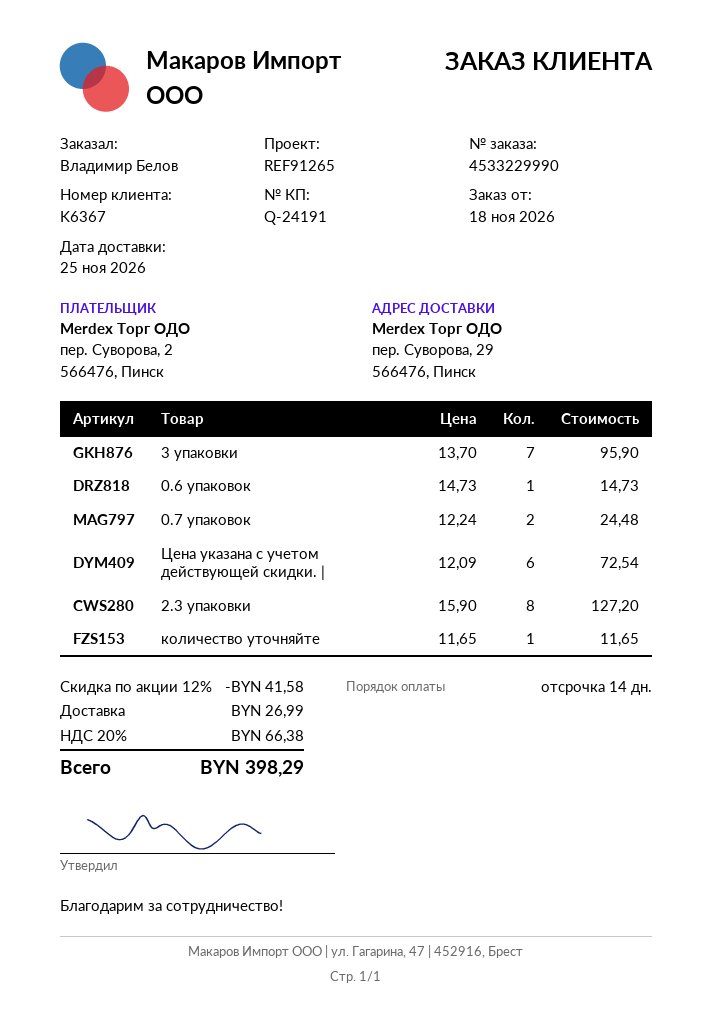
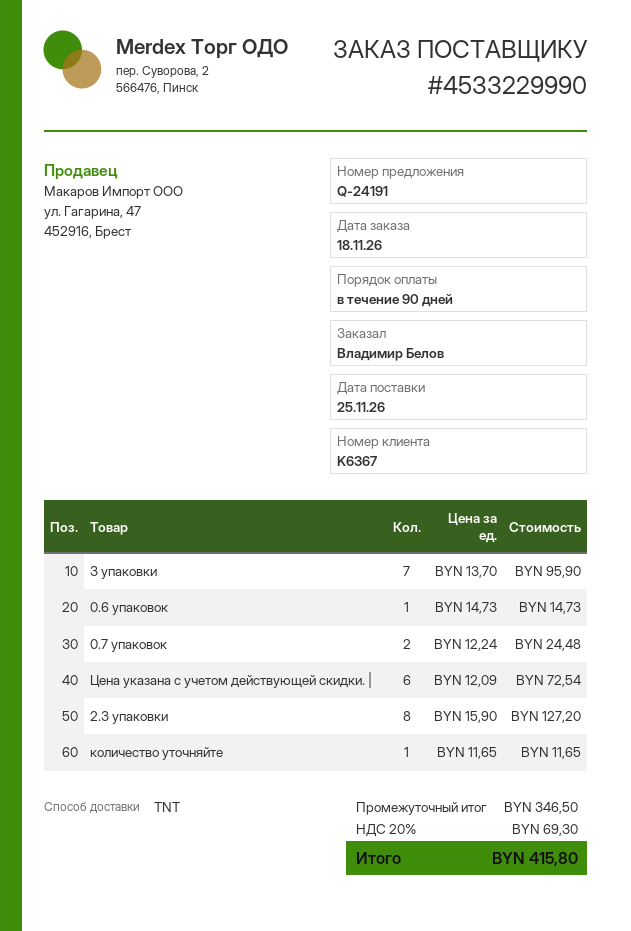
payment terms: 14 days -> 90 days
discount: 12% = 41.58 -> none
shipping: 26.99 -> none
tax: 20% = 66.38 -> 20% = 69.30
total: 398.29 -> 415.80

